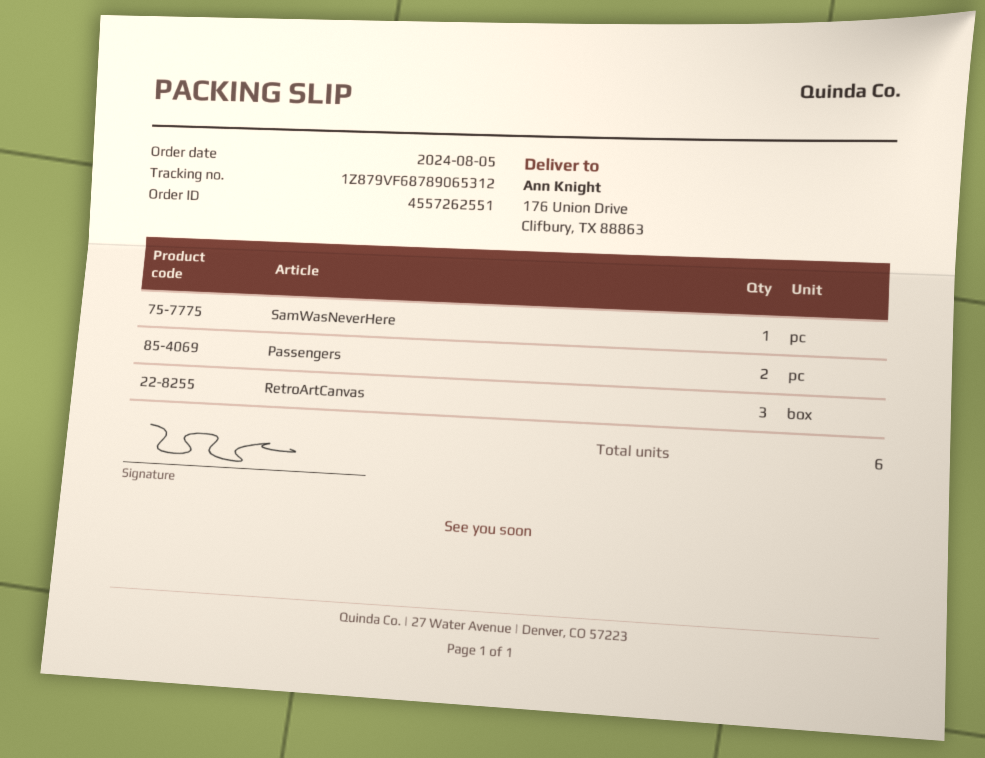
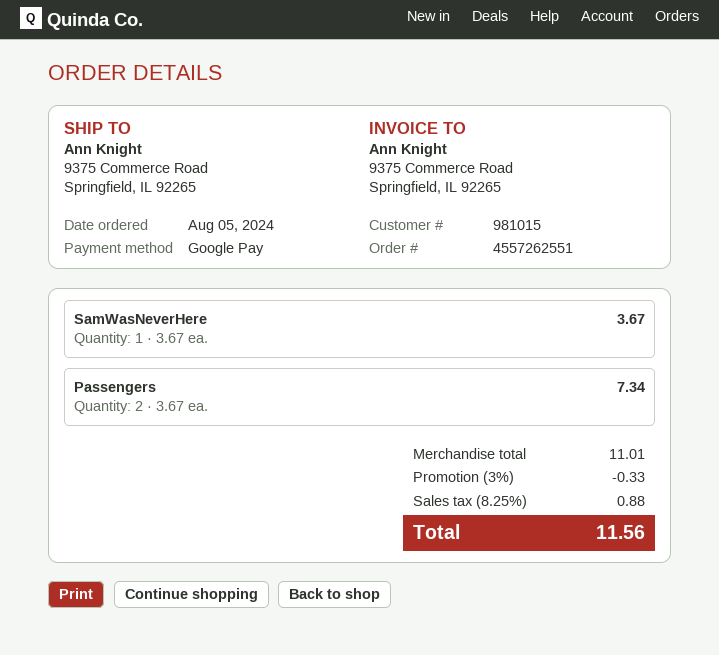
ship to: 176 Union Drive, Clifbury, TX 88863 -> 9375 Commerce Road, Springfield, IL 92265
RetroArtCanvas: 3 -> none

